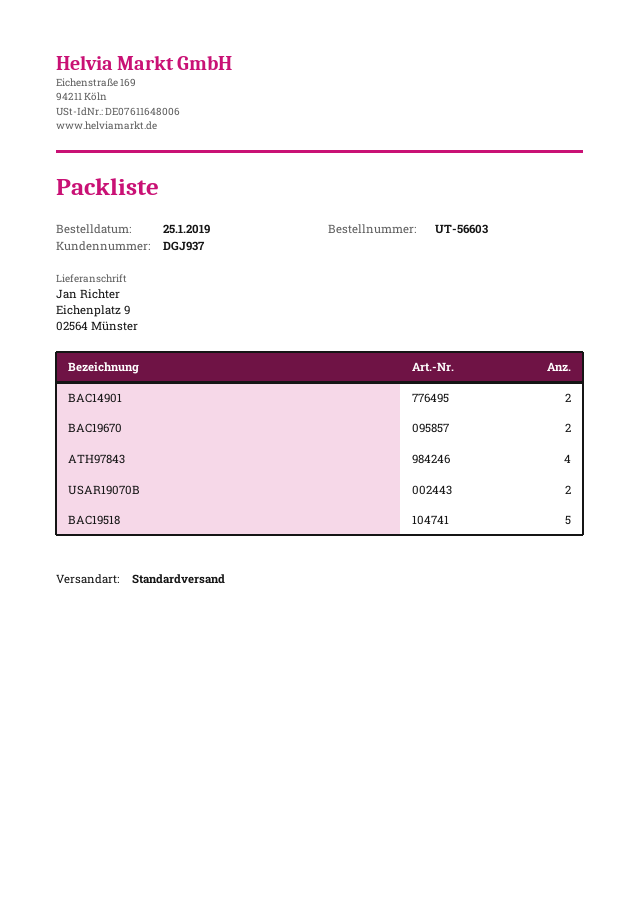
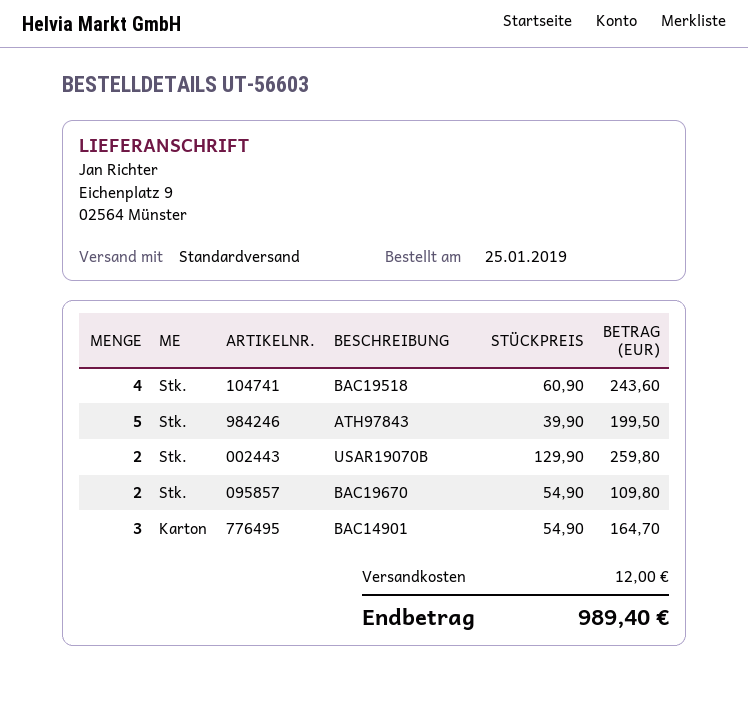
BAC14901: 2 -> 3
ATH97843: 4 -> 5
BAC19518: 5 -> 4

